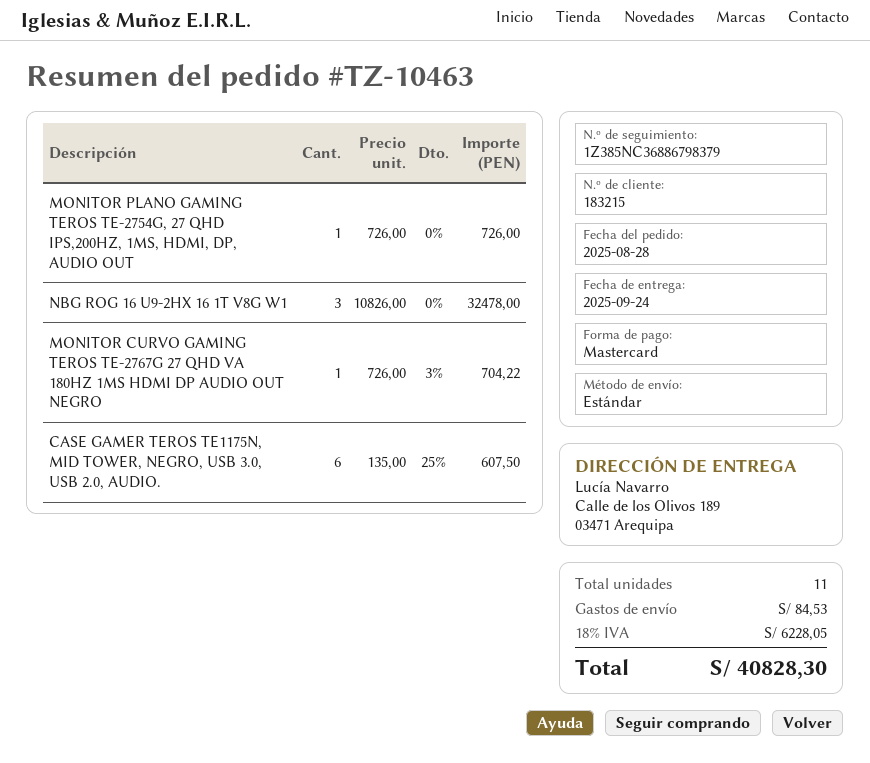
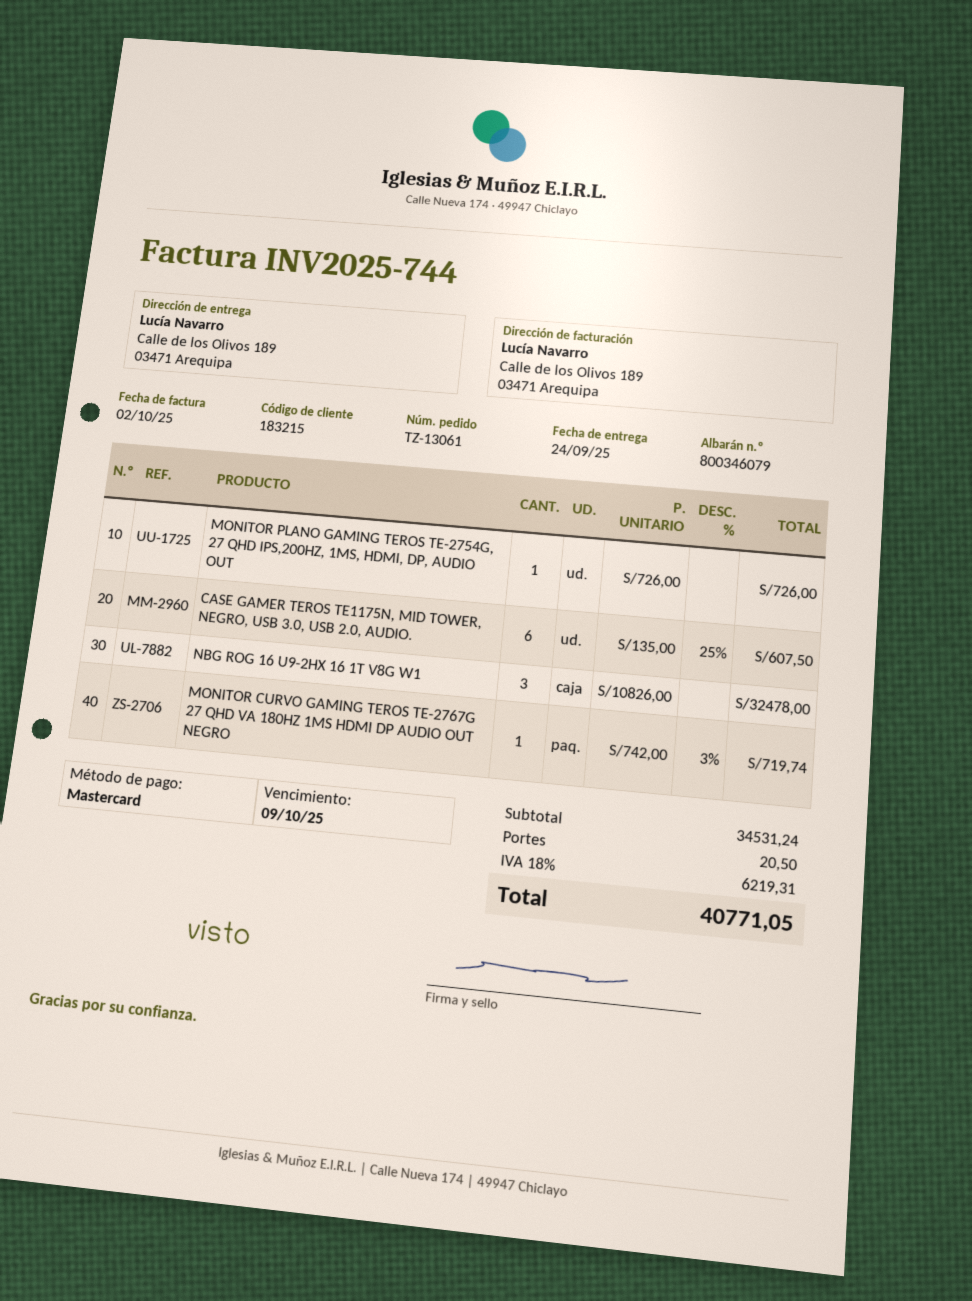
order number: TZ-10463 -> TZ-13061
MONITOR CURVO GAMING TEROS TE-2767G 27 QHD VA 180HZ 1MS HDMI DP AUDIO OUT NEGRO: 1 x 726.00 - 3% = 704.22 -> 1 x 742.00 - 3% = 719.74
shipping: 84.53 -> 20.50
tax: 18% = 6228.05 -> 18% = 6219.31
total: 40828.30 -> 40771.05

